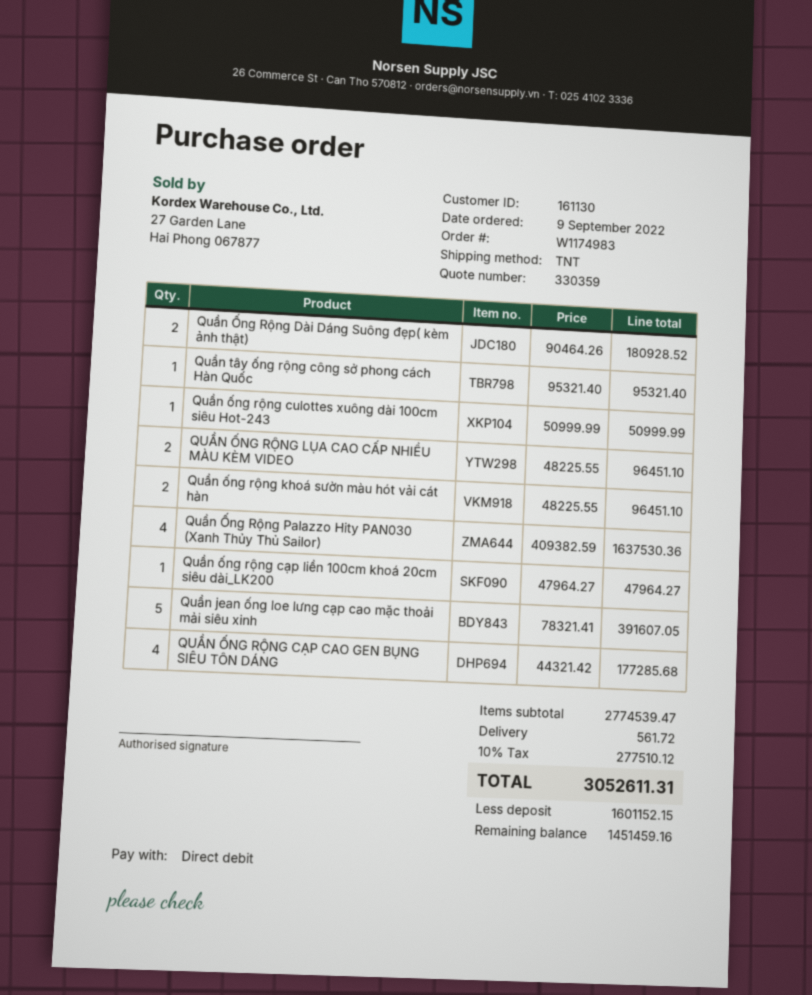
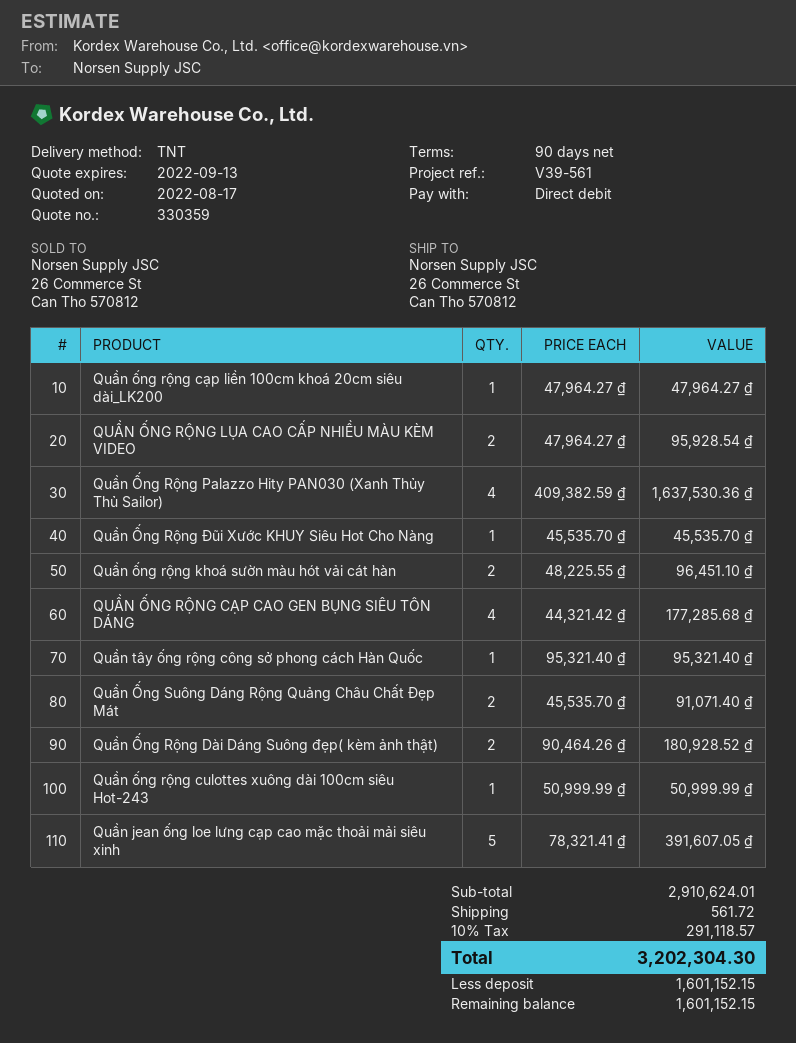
QUẦN ỐNG RỘNG LỤA CAO CẤP NHIỀU MÀU KÈM VIDEO: 2 x 48225.55 = 96451.10 -> 2 x 47964.27 = 95928.54
Quần Ống Rộng Đũi Xước KHUY Siêu Hot Cho Nàng: none -> 1 x 45535.70 = 45535.70
Quần Ống Suông Dáng Rộng Quảng Châu Chất Đẹp Mát: none -> 2 x 45535.70 = 91071.40
subtotal: 2774539.47 -> 2910624.01
tax: 10% = 277510.12 -> 10% = 291118.57
total: 3052611.31 -> 3202304.30
balance: 1451459.16 -> 1601152.15

